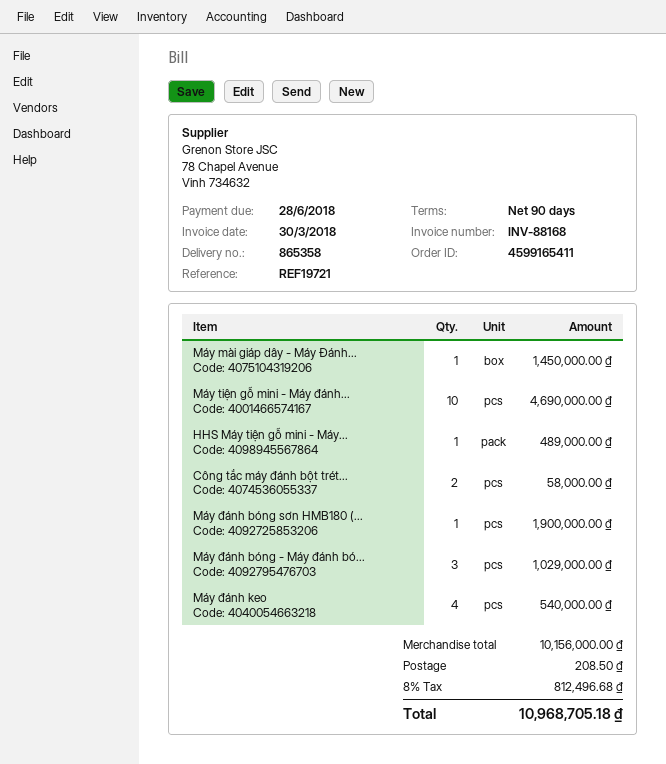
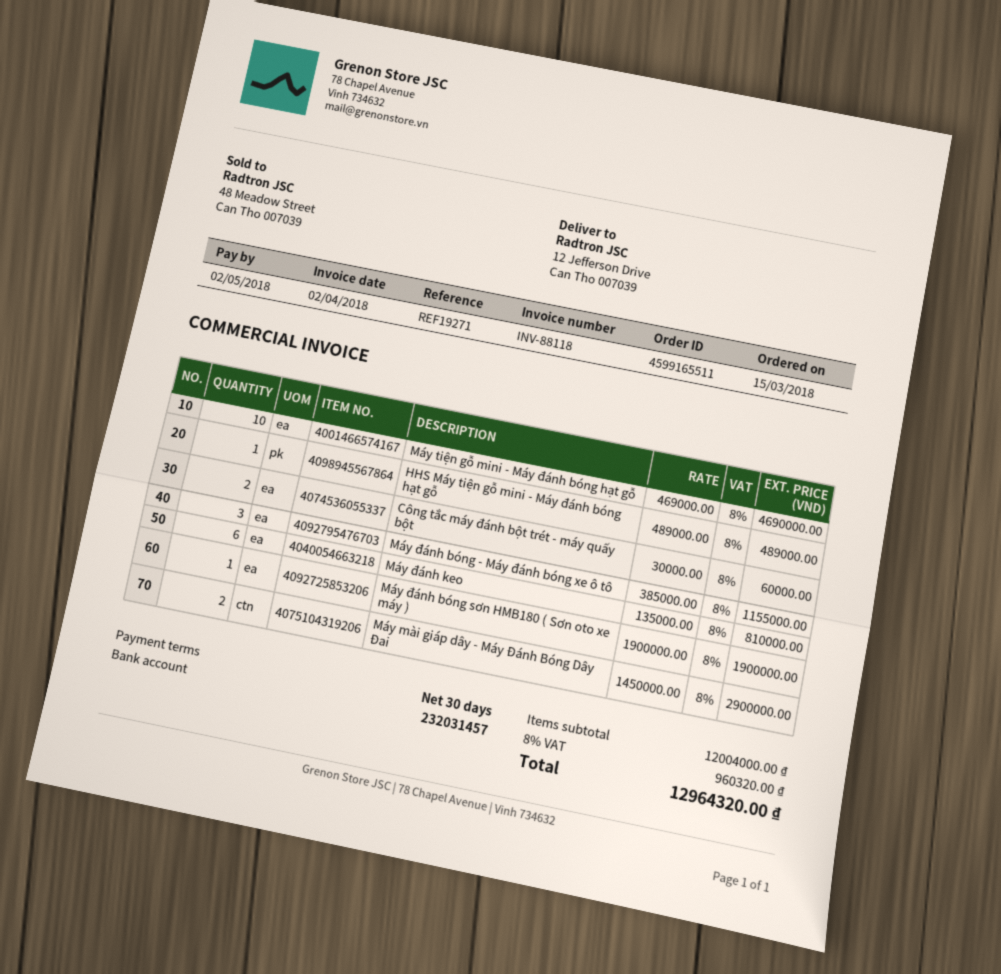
order number: 4599165411 -> 4599165511
invoice number: INV-88168 -> INV-88118
invoice date: 2018-03-30 -> 2018-04-02
payment terms: 90 days -> 30 days
due date: 2018-06-28 -> 2018-05-02
reference: REF19721 -> REF19271
Máy mài giáp dây - Máy Đánh...: 1 for 1450000.00 -> 2 for 2900000.00
Công tắc máy đánh bột trét...: 2 for 58000.00 -> 2 for 60000.00
Máy đánh bóng - Máy đánh bó...: 3 for 1029000.00 -> 3 for 1155000.00
Máy đánh keo: 4 for 540000.00 -> 6 for 810000.00
subtotal: 10156000.00 -> 12004000.00
shipping: 208.50 -> none
tax: 8% = 812496.68 -> 8% = 960320.00
total: 10968705.18 -> 12964320.00

